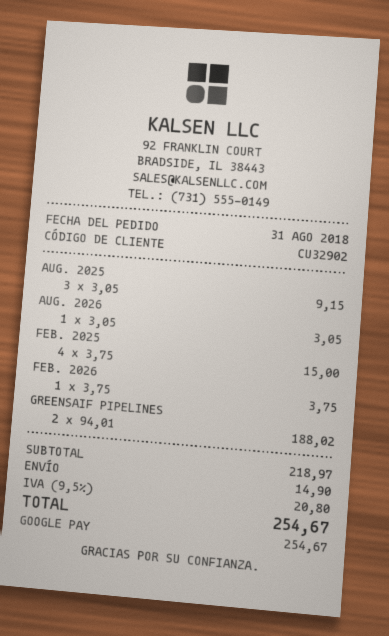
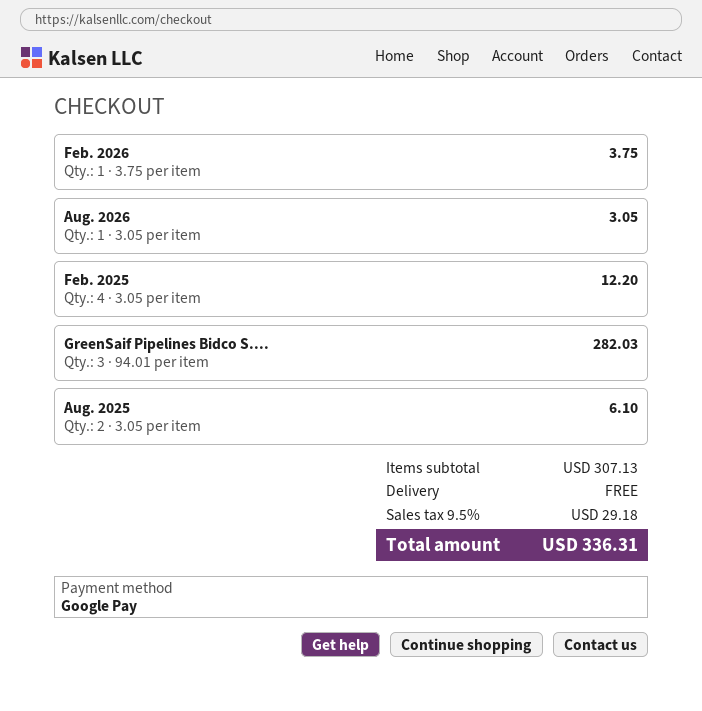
AUG. 2025: 3 x 3.05 = 9.15 -> 2 x 3.05 = 6.10
FEB. 2025: 4 x 3.75 = 15.00 -> 4 x 3.05 = 12.20
GREENSAIF PIPELINES: 2 x 94.01 = 188.02 -> 3 x 94.01 = 282.03
subtotal: 218.97 -> 307.13
shipping: 14.90 -> 0.00
tax: 9.5% = 20.80 -> 9.5% = 29.18
total: 254.67 -> 336.31

